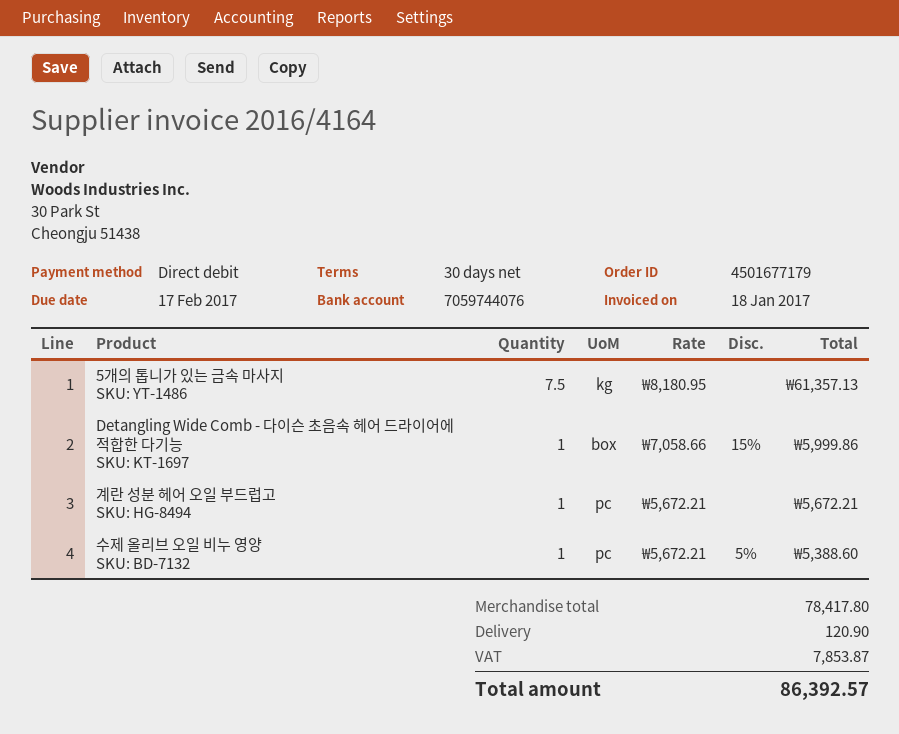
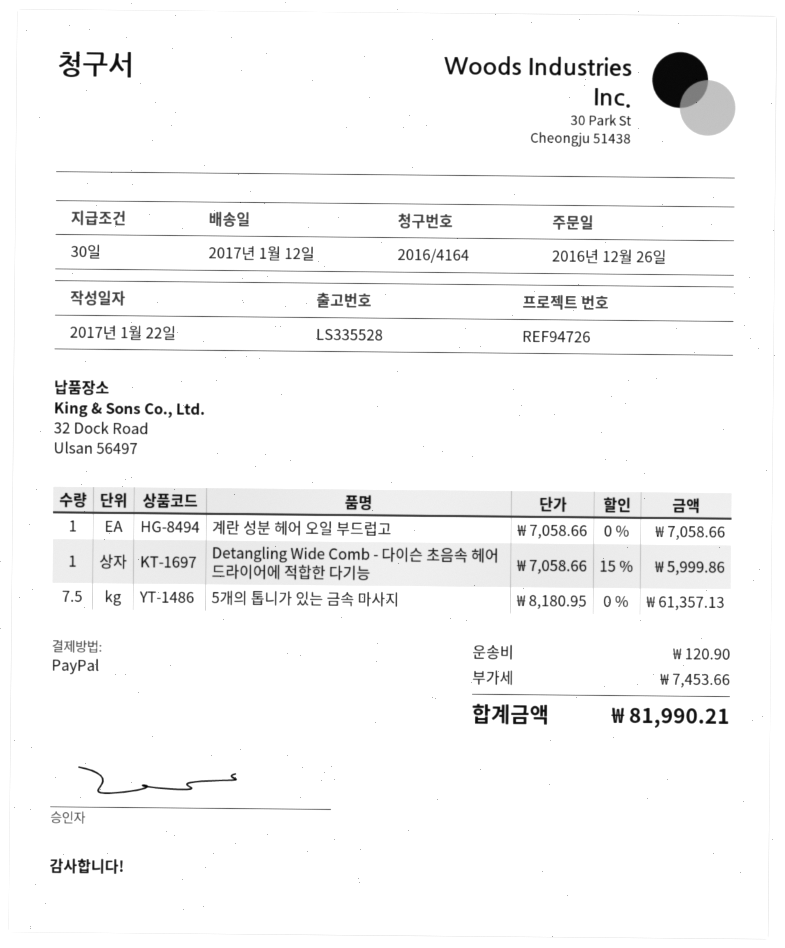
invoice date: 2017-01-18 -> 2017-01-22
payment method: direct debit -> PayPal
계란 성분 헤어 오일 부드럽고: 1 x 5672.21 = 5672.21 -> 1 x 7058.66 = 7058.66
수제 올리브 오일 비누 영양: 1 x 5672.21 - 5% = 5388.60 -> none
tax: 7853.87 -> 7453.66
total: 86392.57 -> 81990.21

